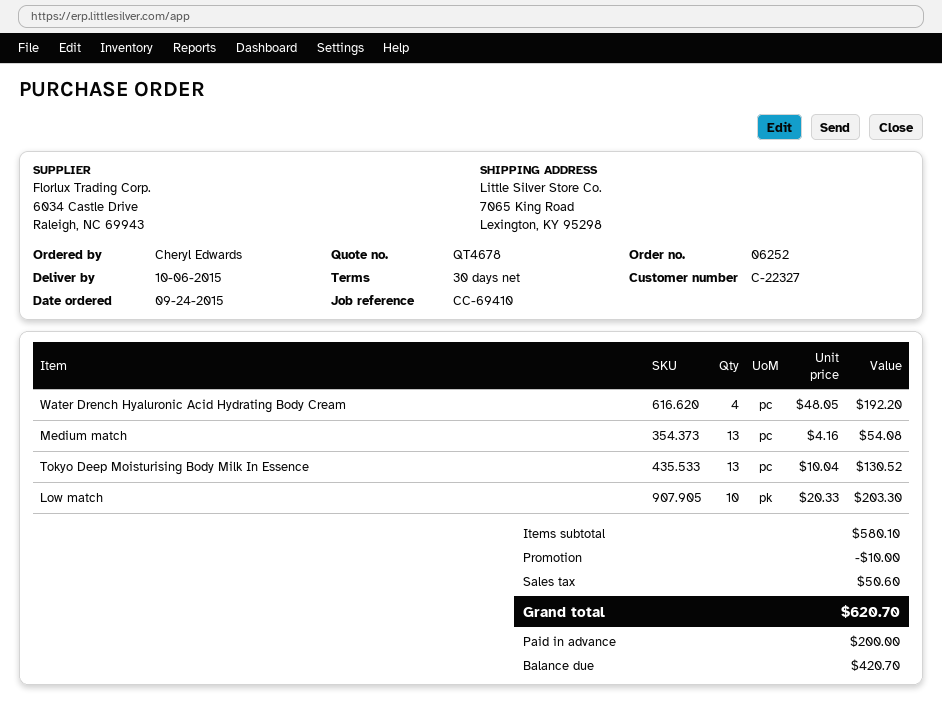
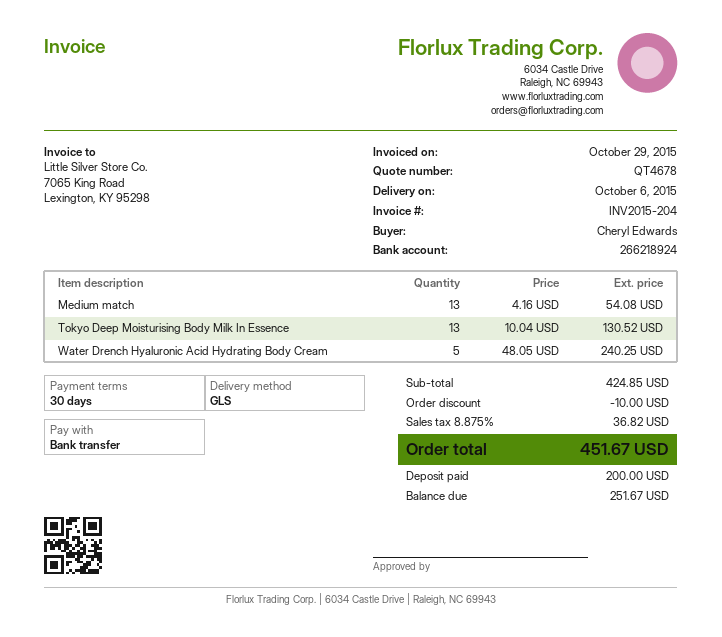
Water Drench Hyaluronic Acid Hydrating Body Cream: 4 x 48.05 = 192.20 -> 5 x 48.05 = 240.25
Low match: 10 x 20.33 = 203.30 -> none
subtotal: 580.10 -> 424.85
tax: 50.60 -> 36.82
total: 620.70 -> 451.67
balance: 420.70 -> 251.67

